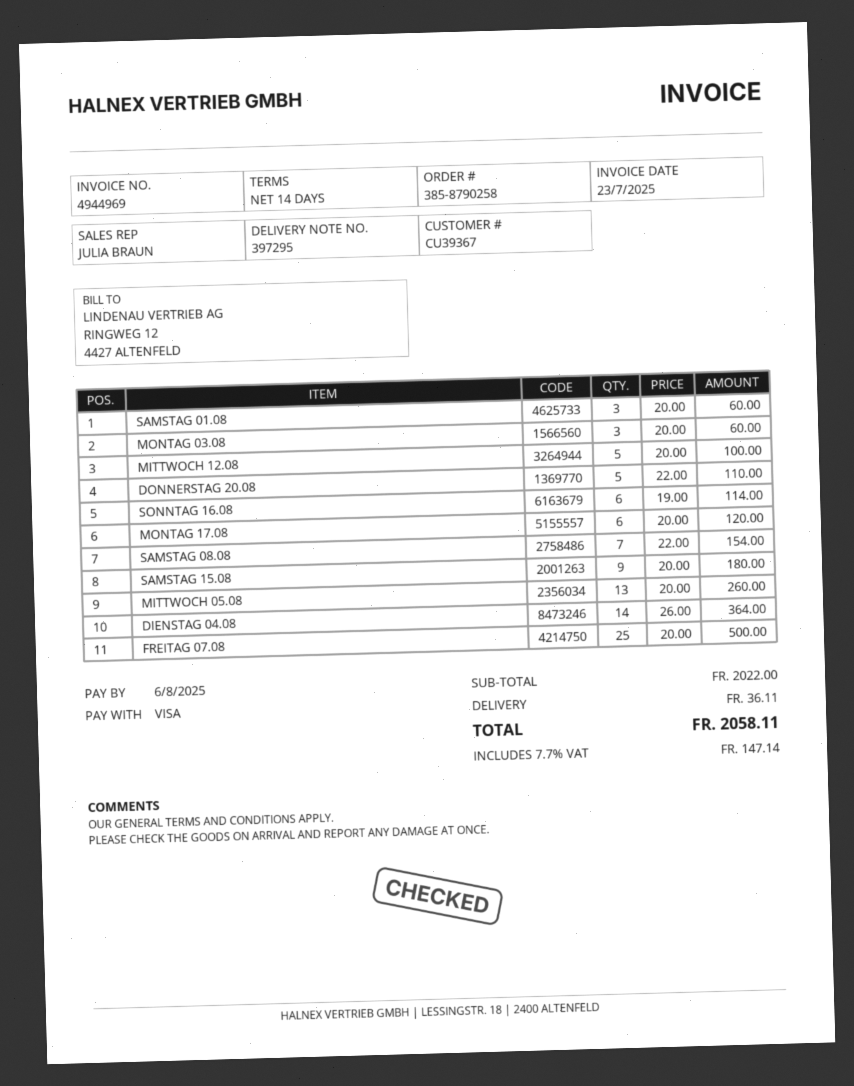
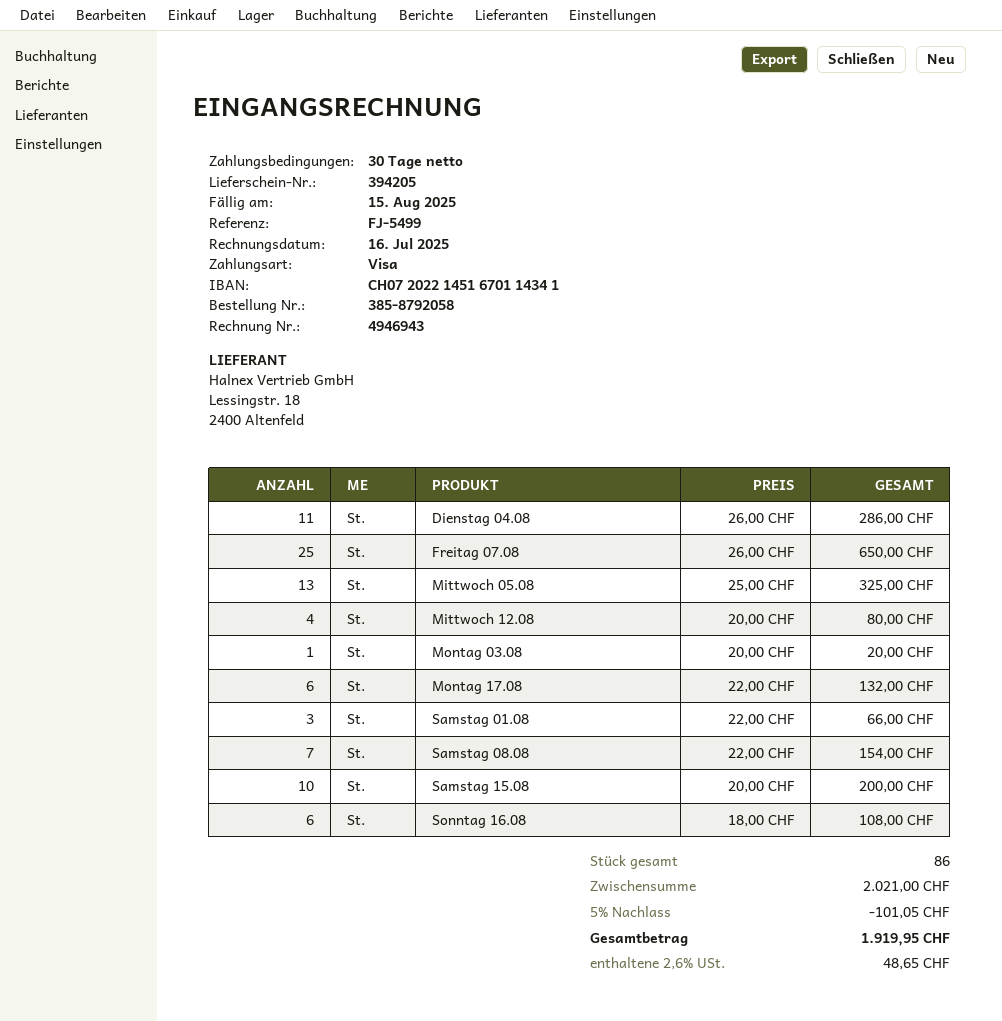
order number: 385-8790258 -> 385-8792058
delivery note number: 397295 -> 394205
invoice number: 4944969 -> 4946943
invoice date: 2025-07-23 -> 2025-07-16
payment terms: 14 days -> 30 days
due date: 2025-08-06 -> 2025-08-15
SAMSTAG 01.08: 3 x 20.00 = 60.00 -> 3 x 22.00 = 66.00
MONTAG 03.08: 3 x 20.00 = 60.00 -> 1 x 20.00 = 20.00
MITTWOCH 12.08: 5 x 20.00 = 100.00 -> 4 x 20.00 = 80.00
DONNERSTAG 20.08: 5 x 22.00 = 110.00 -> none
SONNTAG 16.08: 6 x 19.00 = 114.00 -> 6 x 18.00 = 108.00
MONTAG 17.08: 6 x 20.00 = 120.00 -> 6 x 22.00 = 132.00
SAMSTAG 15.08: 9 x 20.00 = 180.00 -> 10 x 20.00 = 200.00
MITTWOCH 05.08: 13 x 20.00 = 260.00 -> 13 x 25.00 = 325.00
DIENSTAG 04.08: 14 x 26.00 = 364.00 -> 11 x 26.00 = 286.00
FREITAG 07.08: 25 x 20.00 = 500.00 -> 25 x 26.00 = 650.00
subtotal: 2022.00 -> 2021.00
discount: none -> 5% = 101.05
shipping: 36.11 -> none
tax: 7.7% = 147.14 -> 2.6% = 48.65
total: 2058.11 -> 1919.95

